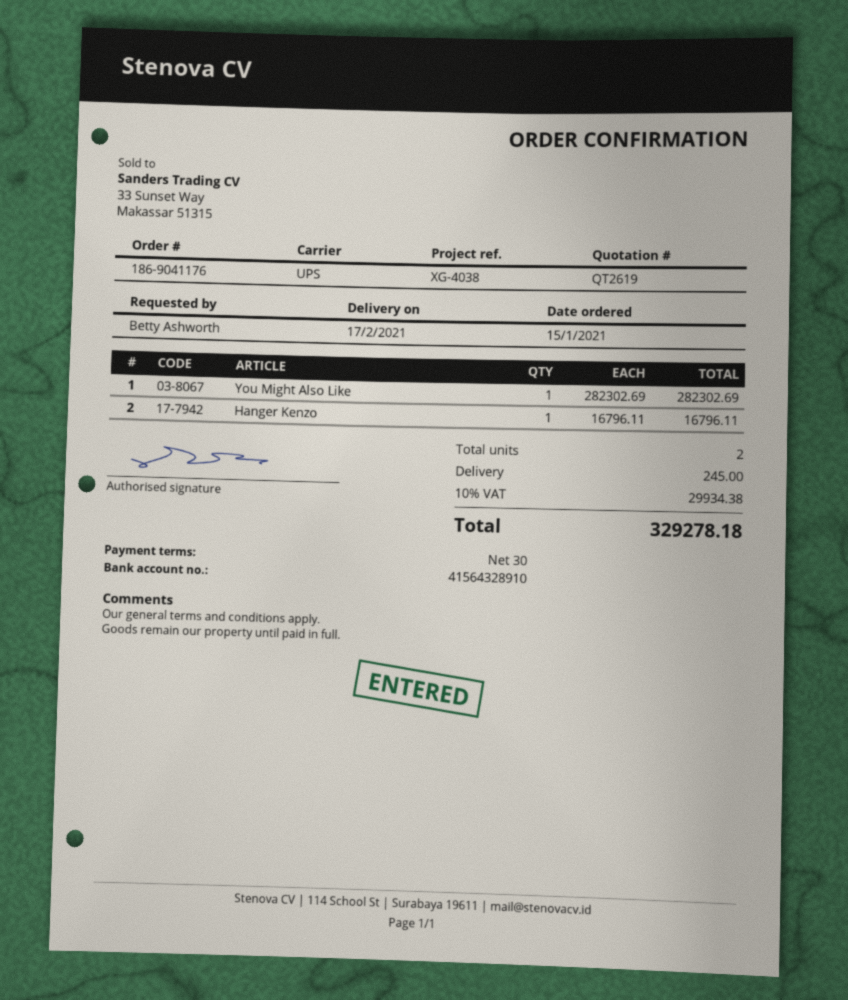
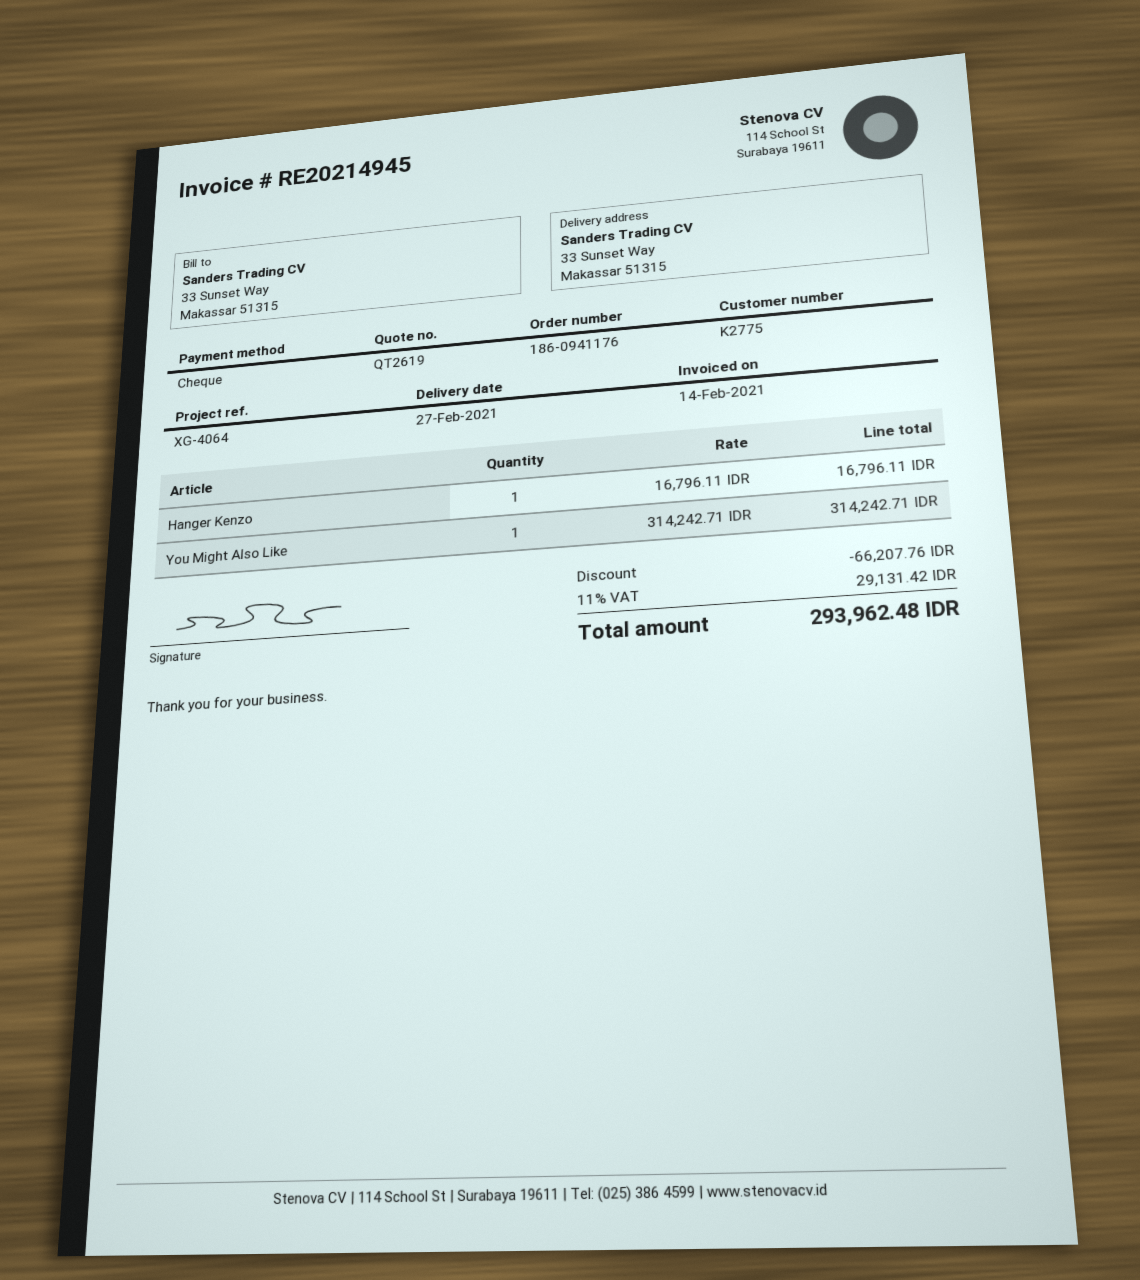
order number: 186-9041176 -> 186-0941176
delivery date: 2021-02-17 -> 2021-02-27
reference: XG-4038 -> XG-4064
You Might Also Like: 1 x 282302.69 = 282302.69 -> 1 x 314242.71 = 314242.71
discount: none -> 66207.76
shipping: 245.00 -> none
tax: 10% = 29934.38 -> 11% = 29131.42
total: 329278.18 -> 293962.48

